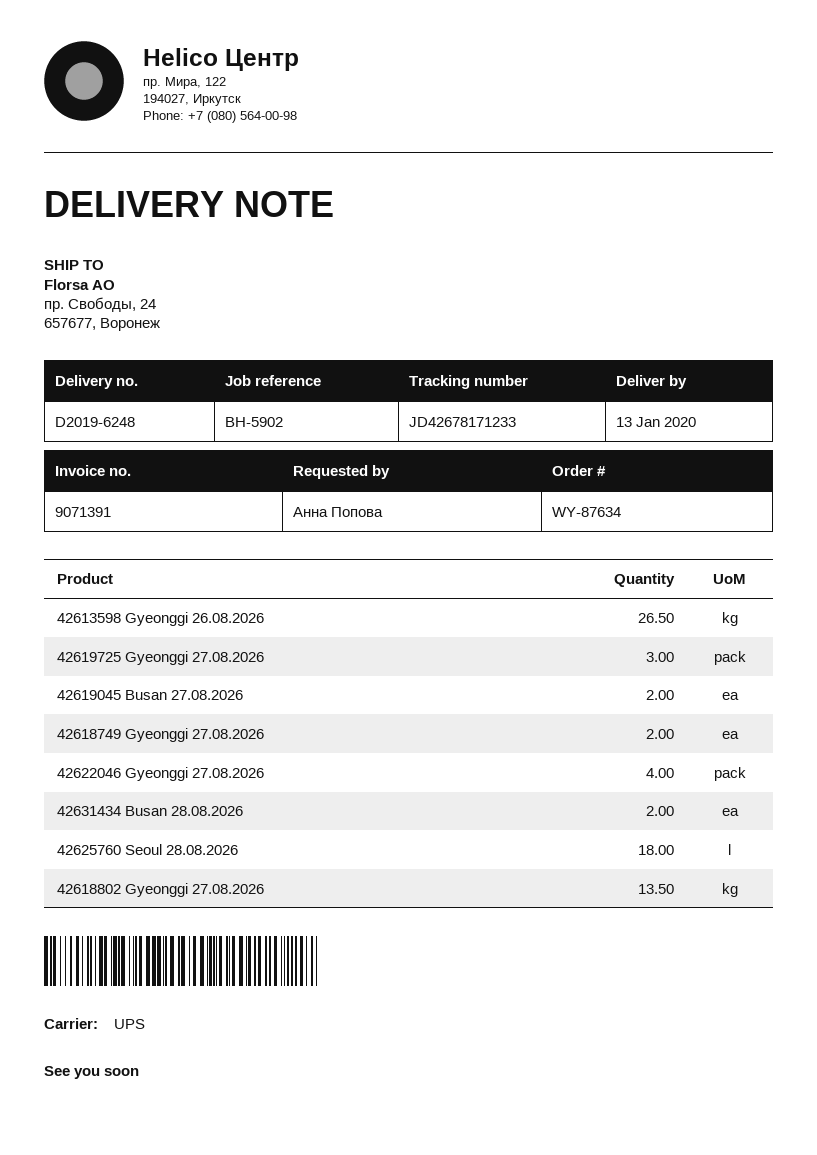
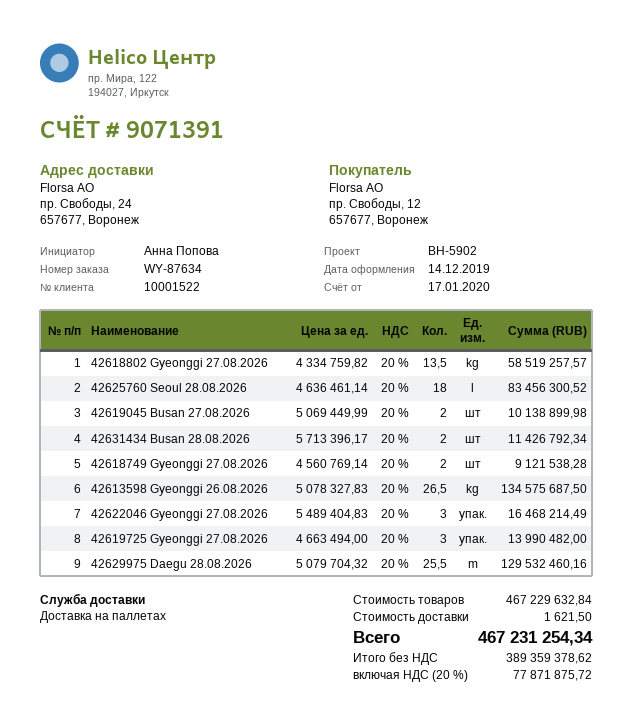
shipping method: UPS -> pallet freight
42622046 Gyeonggi 27.08.2026: 4 -> 3
42629975 Daegu 28.08.2026: none -> 25.5

